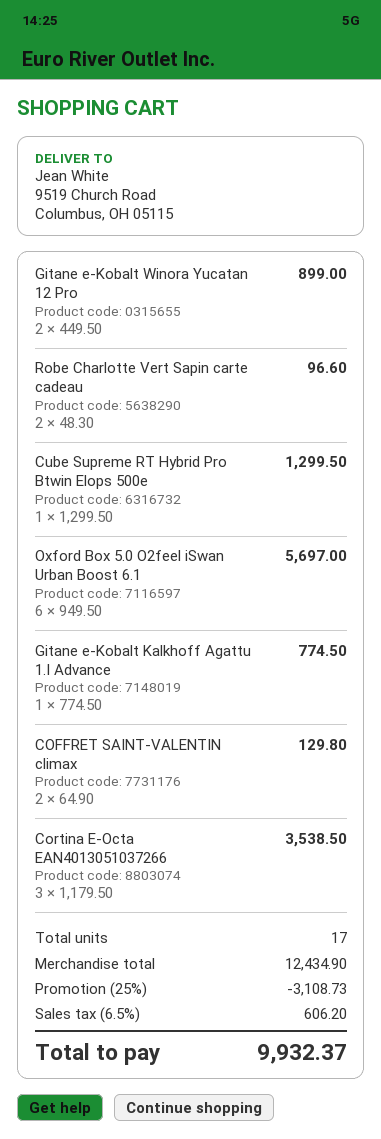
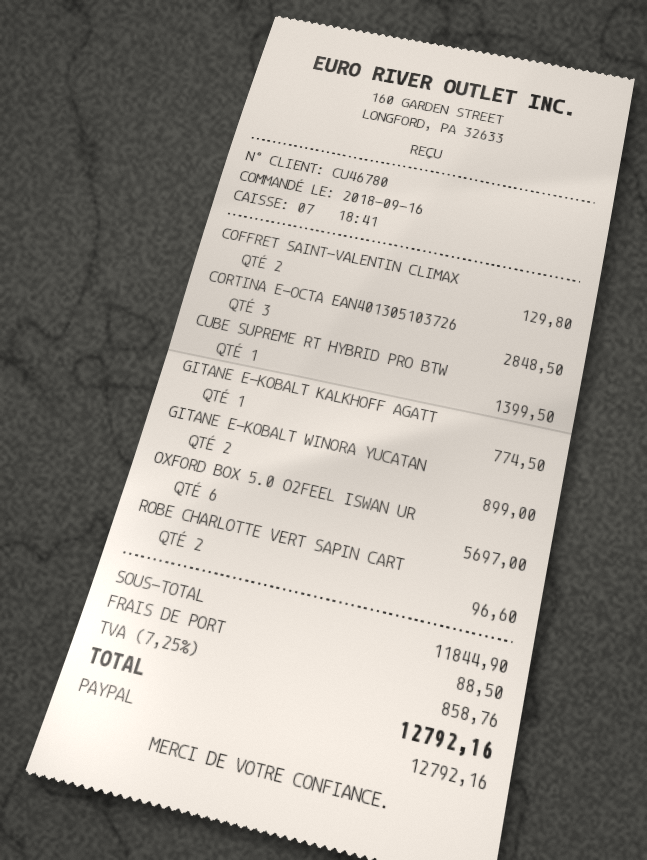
Cube Supreme RT Hybrid Pro Btwin Elops 500e: 1 for 1299.50 -> 1 for 1399.50
Cortina E-Octa EAN4013051037266: 3 for 3538.50 -> 3 for 2848.50
subtotal: 12434.90 -> 11844.90
discount: 25% = 3108.73 -> none
shipping: none -> 88.50
tax: 6.5% = 606.20 -> 7.25% = 858.76
total: 9932.37 -> 12792.16

